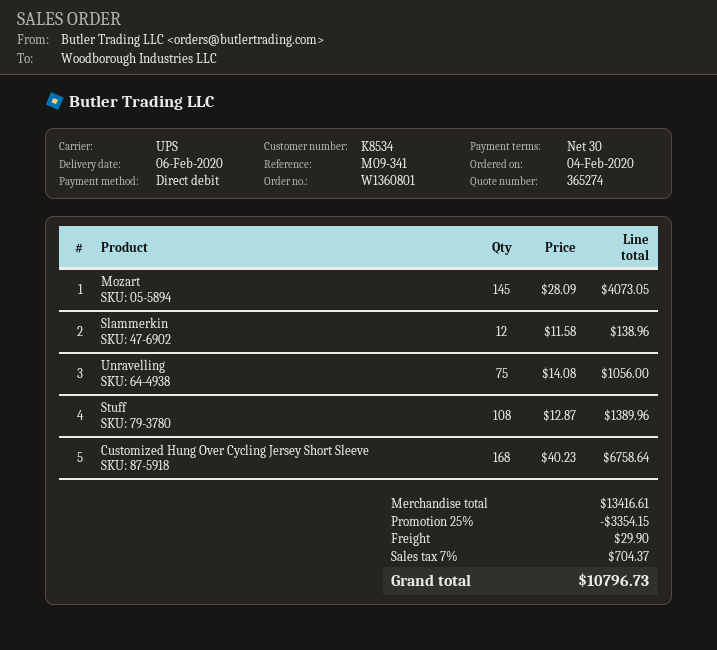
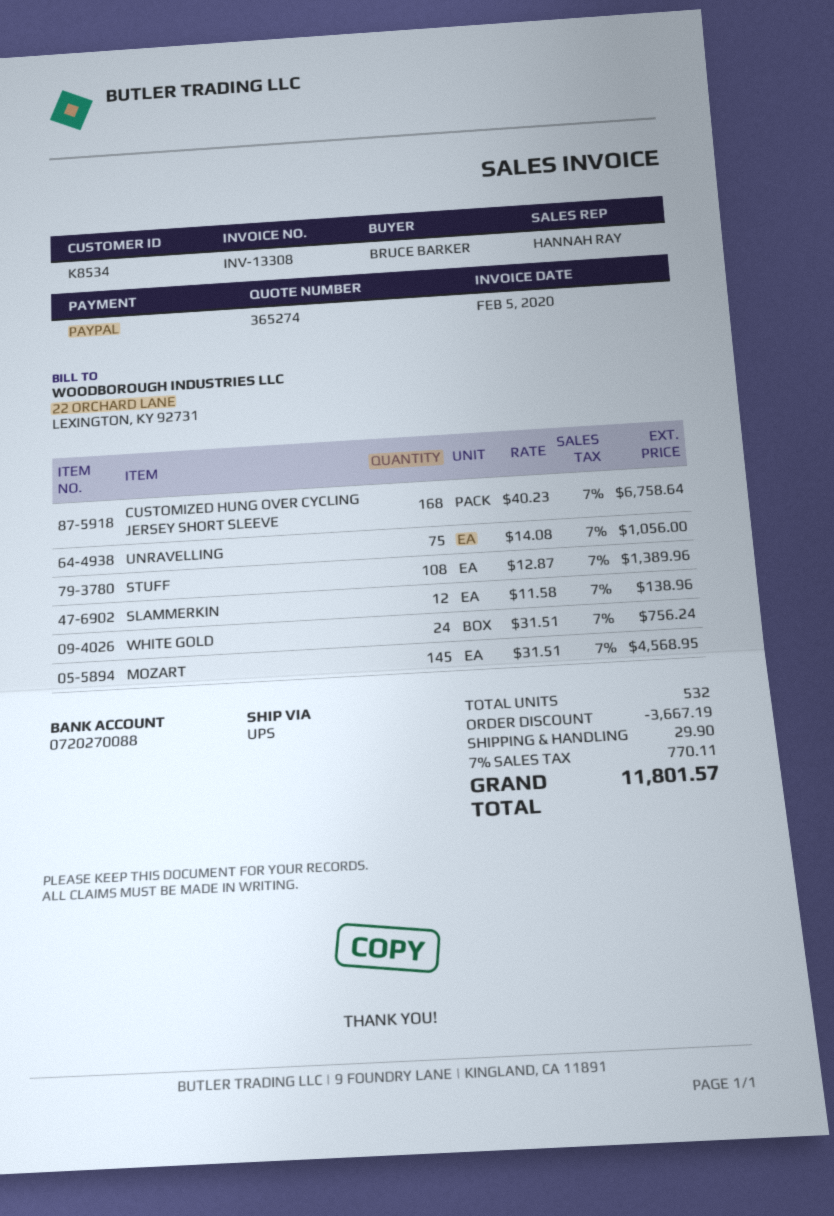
payment method: direct debit -> PayPal
Mozart: 145 x 28.09 = 4073.05 -> 145 x 31.51 = 4568.95
WHITE GOLD: none -> 24 x 31.51 = 756.24
discount: 3354.15 -> 3667.19
tax: 7% = 704.37 -> 7% = 770.11
total: 10796.73 -> 11801.57

